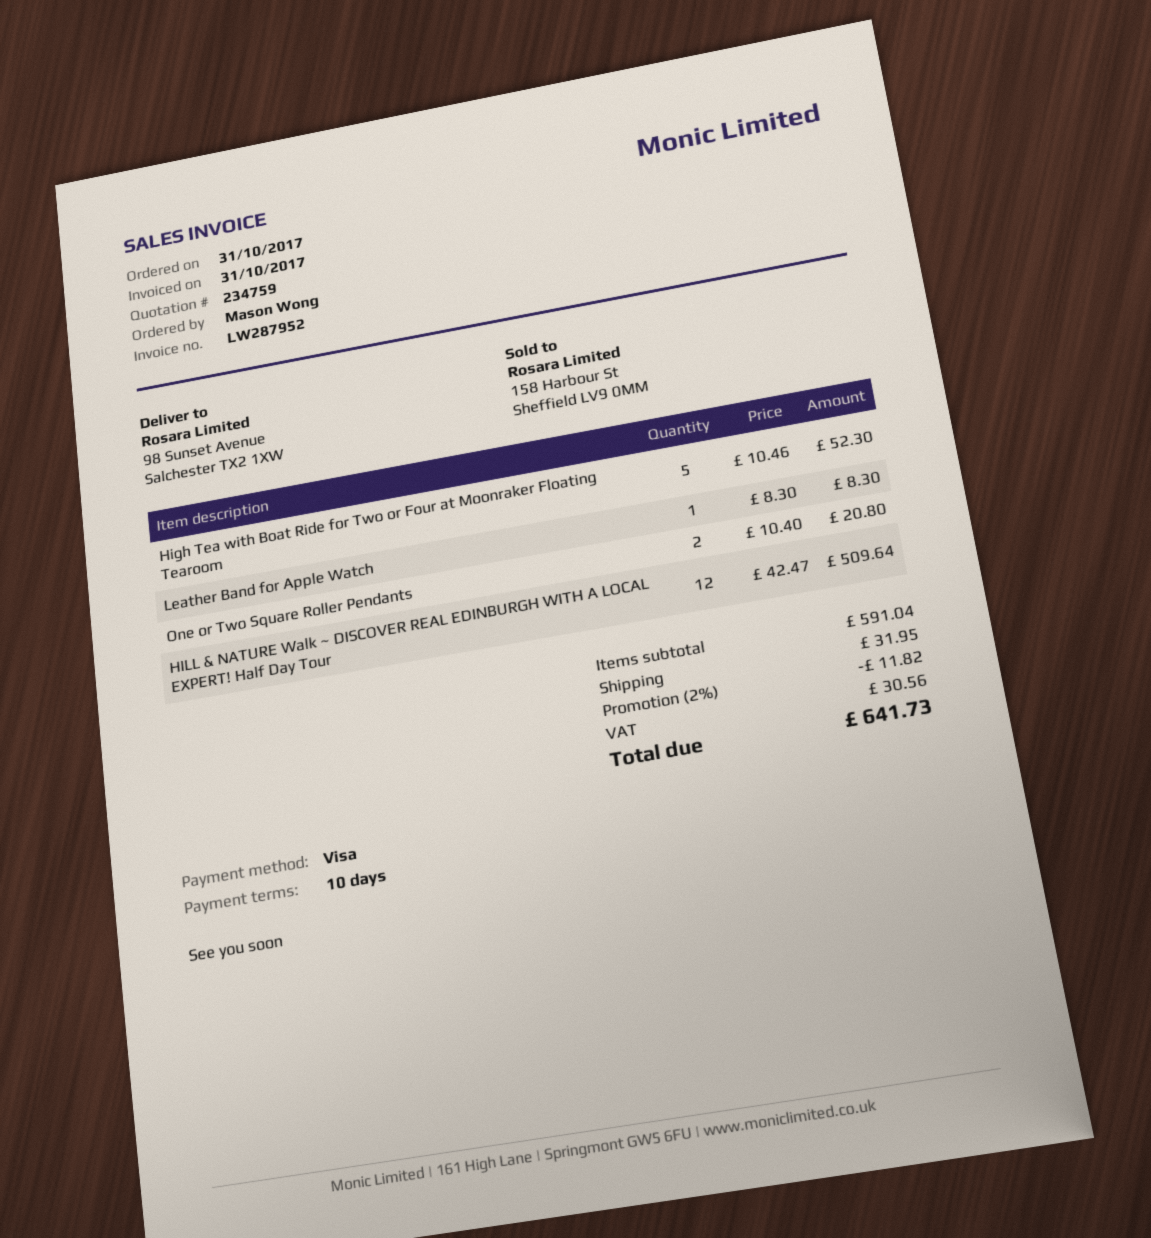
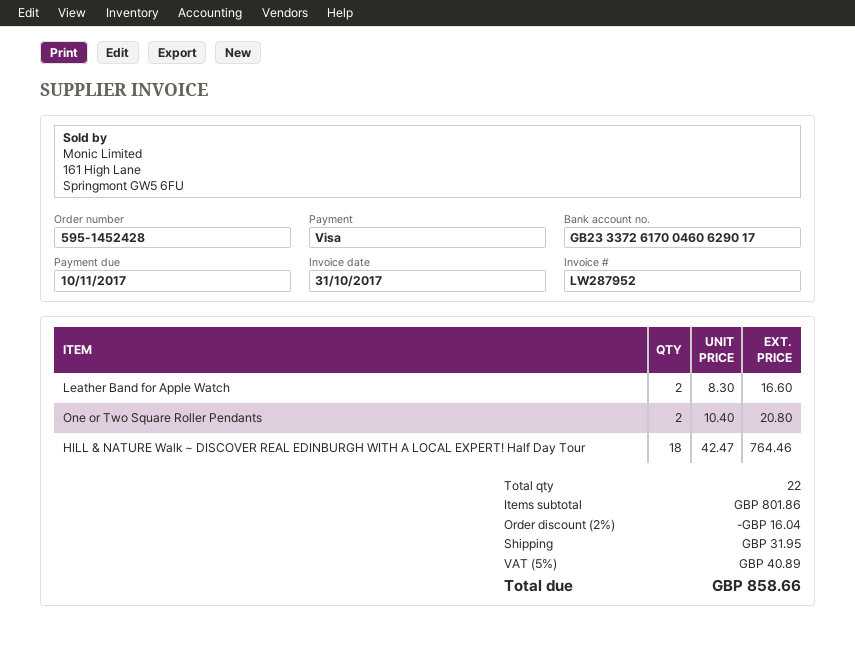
High Tea with Boat Ride for Two or Four at Moonraker Floating Tearoom: 5 x 10.46 = 52.30 -> none
Leather Band for Apple Watch: 1 x 8.30 = 8.30 -> 2 x 8.30 = 16.60
HILL & NATURE Walk ~ DISCOVER REAL EDINBURGH WITH A LOCAL EXPERT! Half Day Tour: 12 x 42.47 = 509.64 -> 18 x 42.47 = 764.46
subtotal: 591.04 -> 801.86
discount: 2% = 11.82 -> 2% = 16.04
tax: 30.56 -> 40.89
total: 641.73 -> 858.66

